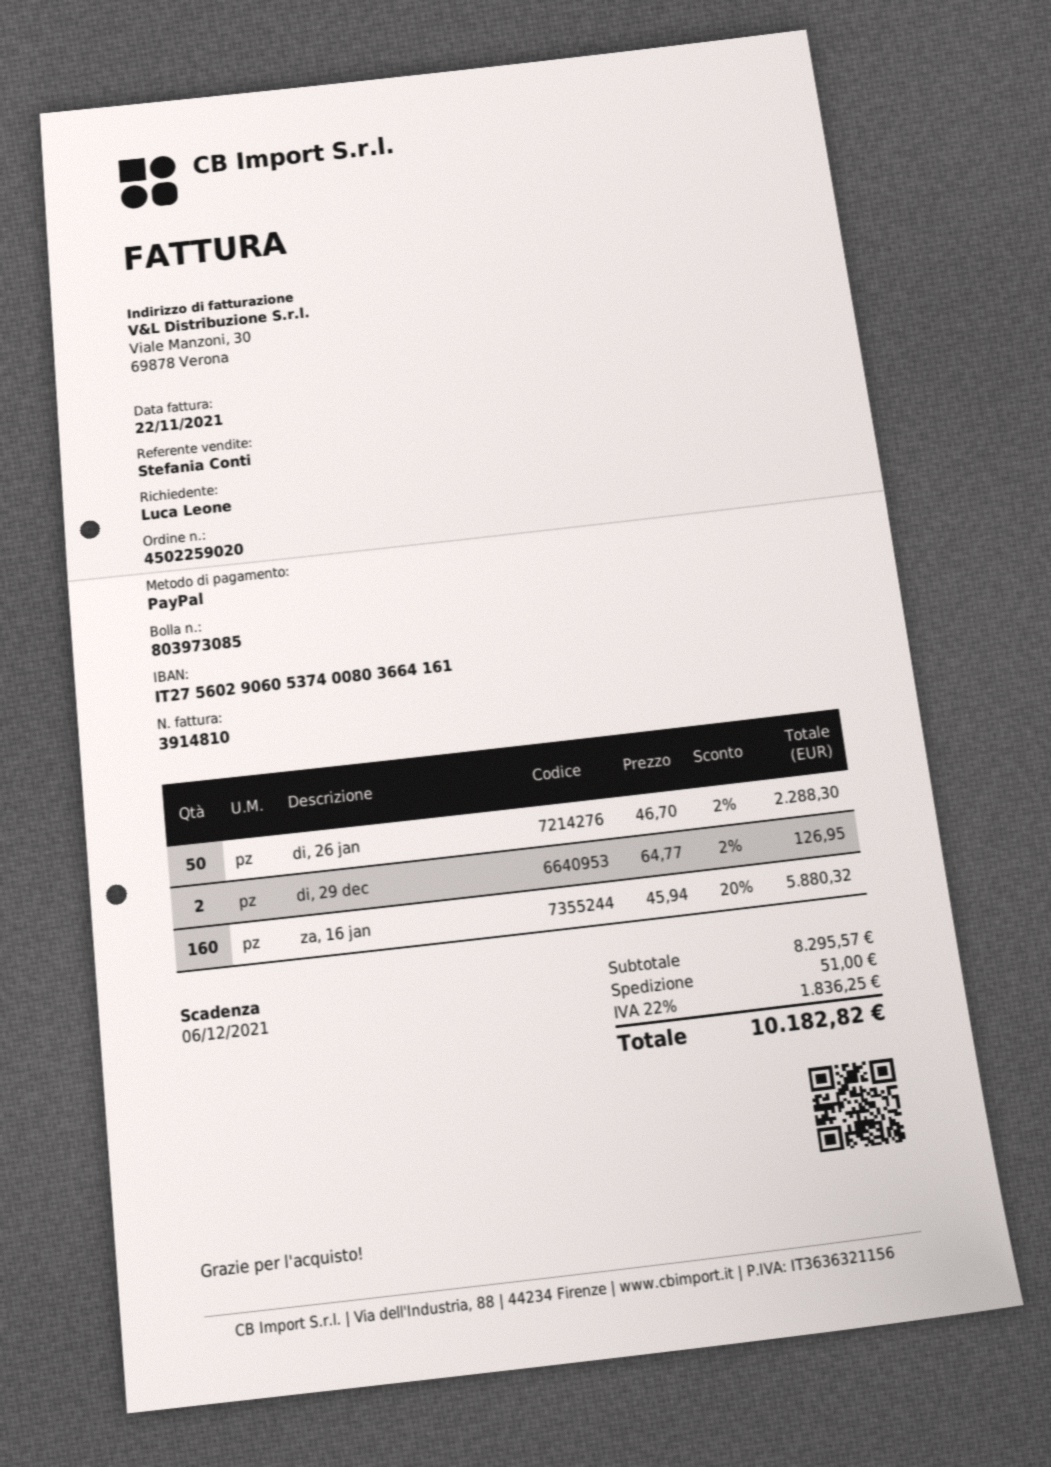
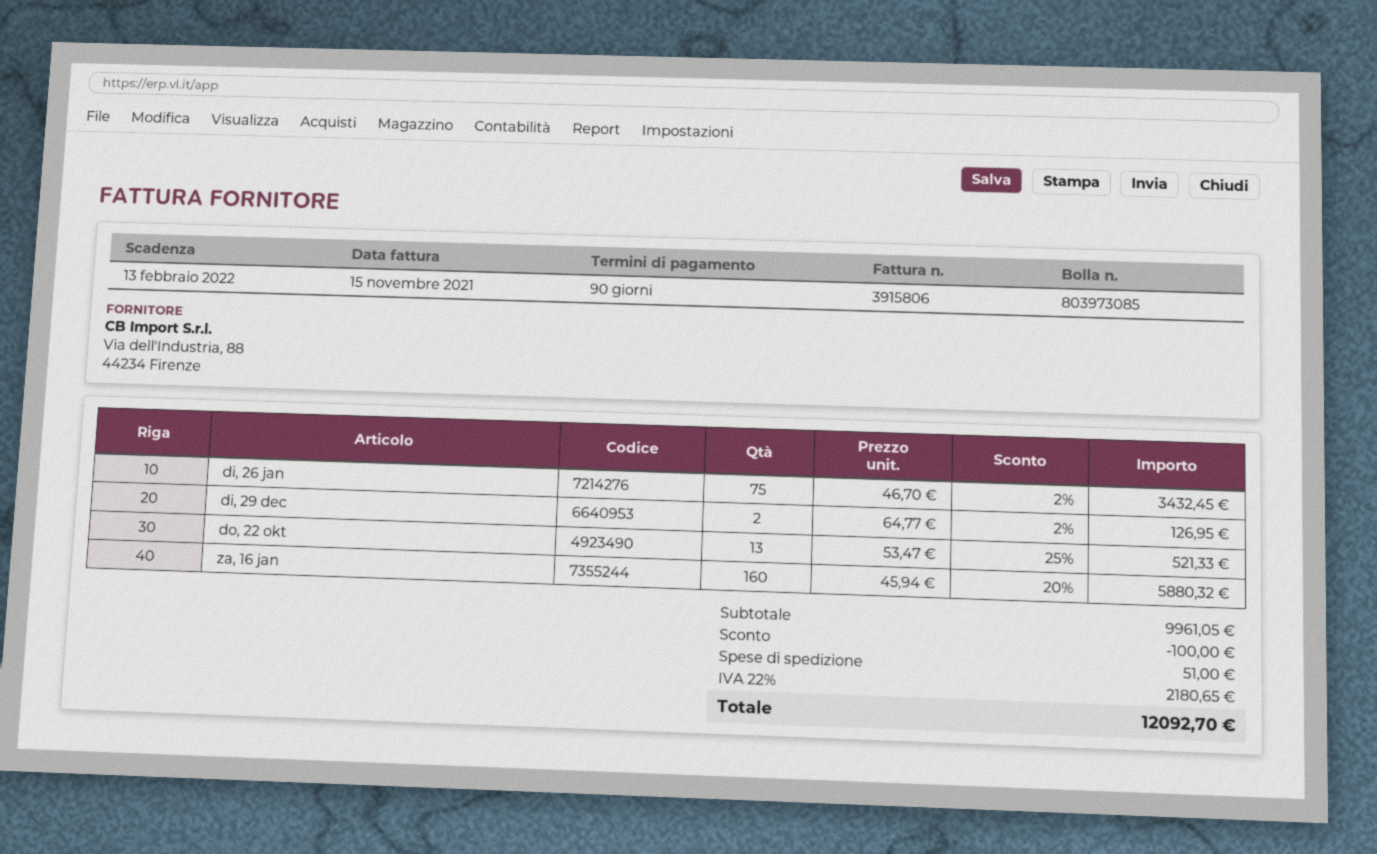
invoice number: 3914810 -> 3915806
invoice date: 2021-11-22 -> 2021-11-15
due date: 2021-12-06 -> 2022-02-13
di, 26 jan: 50 x 46.70 - 2% = 2288.30 -> 75 x 46.70 - 2% = 3432.45
do, 22 okt: none -> 13 x 53.47 - 25% = 521.33
subtotal: 8295.57 -> 9961.05
discount: none -> 100.00
tax: 22% = 1836.25 -> 22% = 2180.65
total: 10182.82 -> 12092.70

